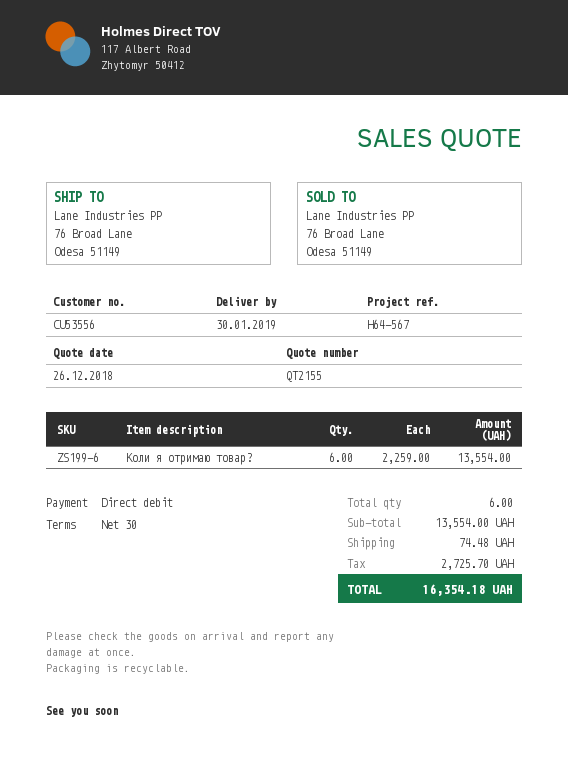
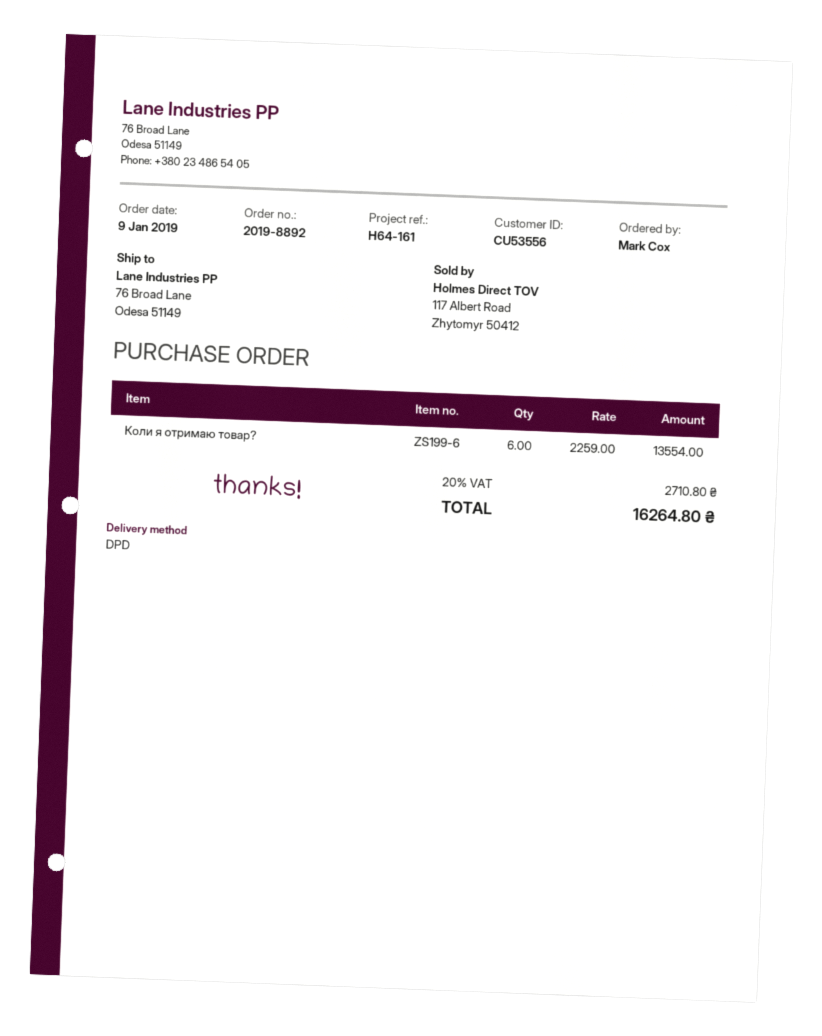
reference: H64-567 -> H64-161
shipping: 74.48 -> none
tax: 2725.70 -> 2710.80
total: 16354.18 -> 16264.80

